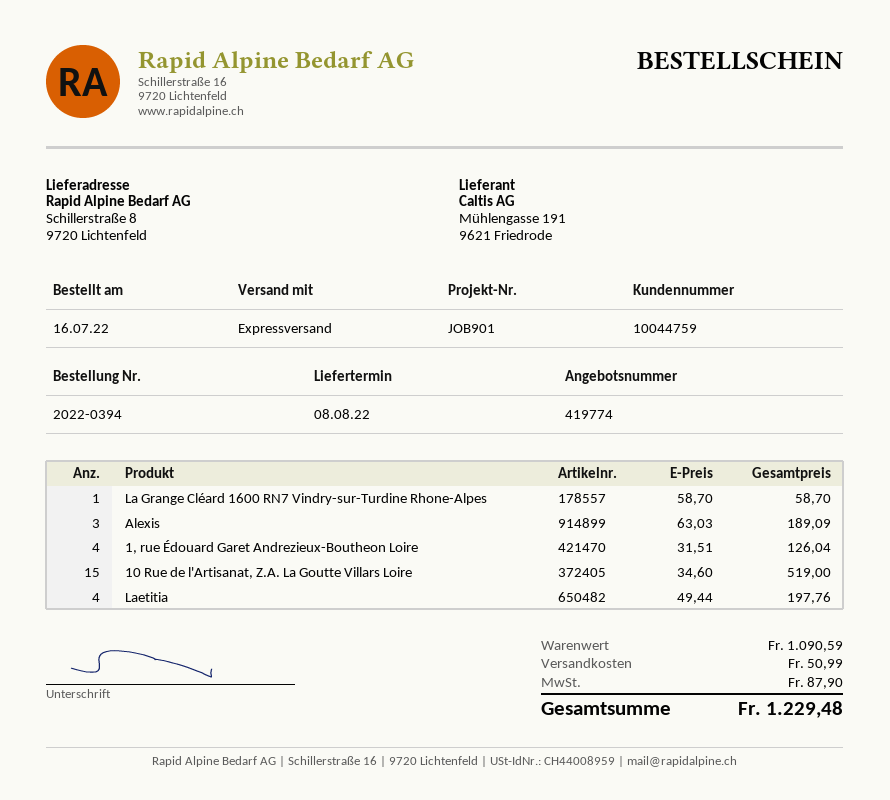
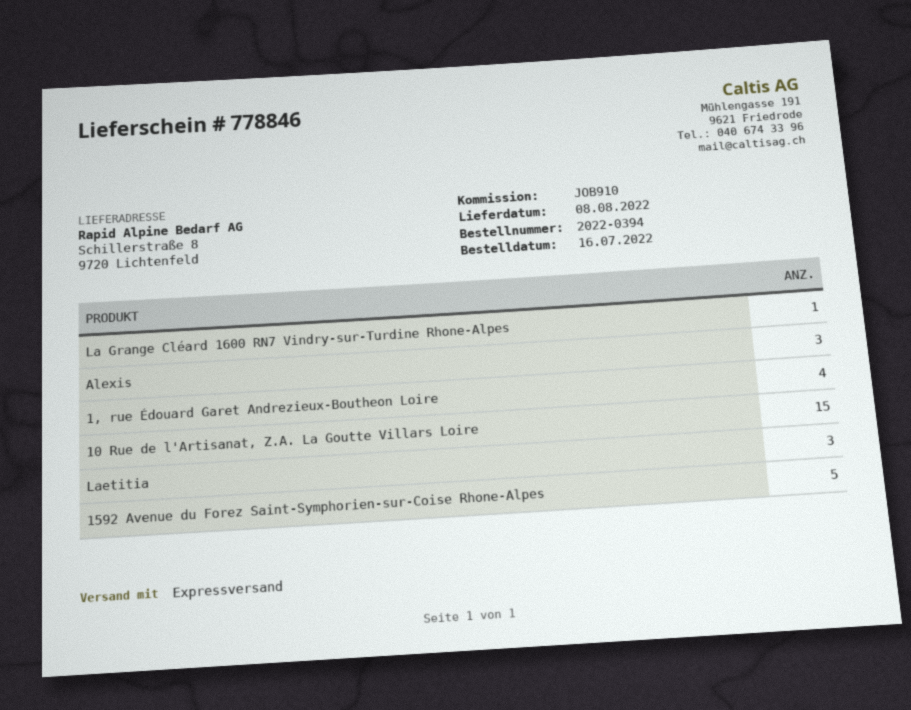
reference: JOB901 -> JOB910
Laetitia: 4 -> 3
1592 Avenue du Forez Saint-Symphorien-sur-Coise Rhone-Alpes: none -> 5

